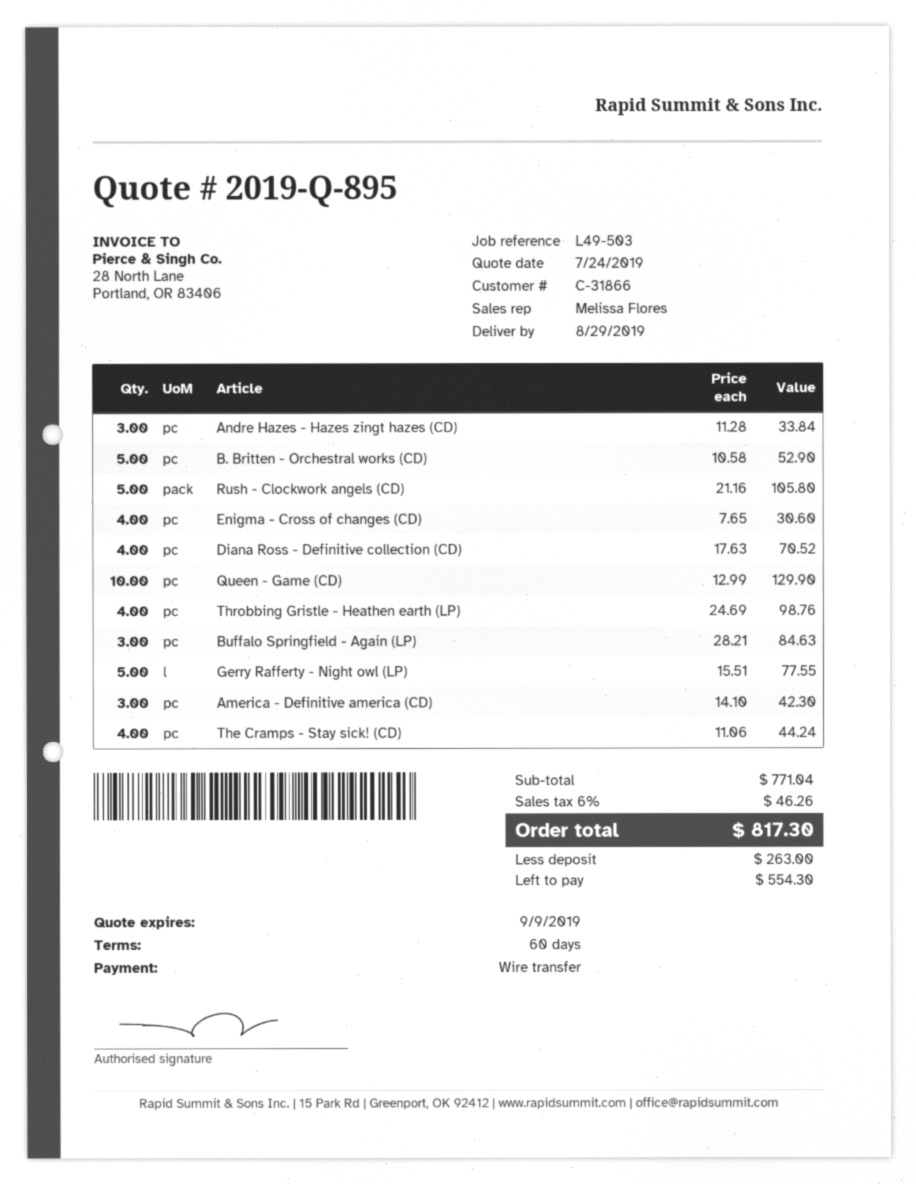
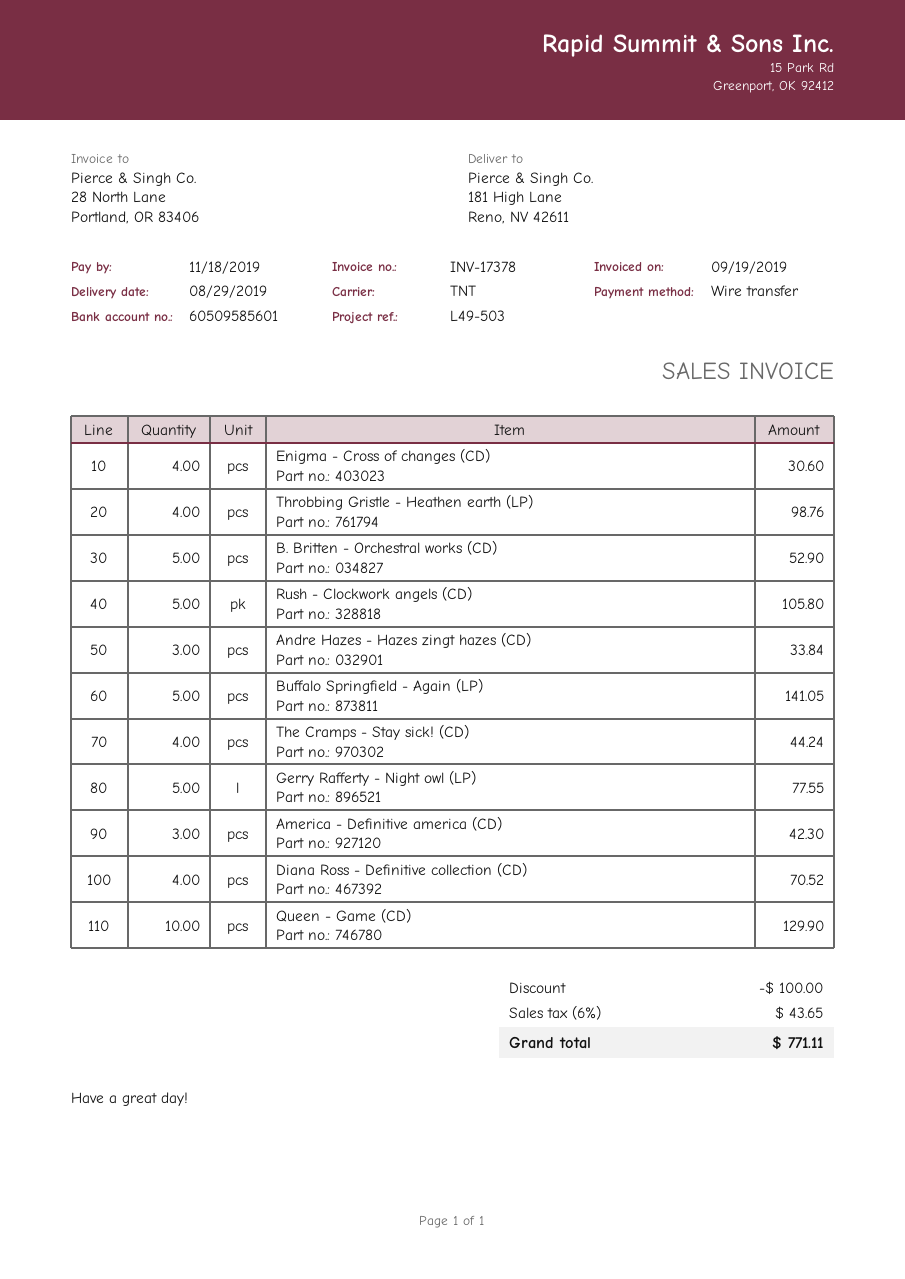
Buffalo Springfield - Again (LP): 3 for 84.63 -> 5 for 141.05
discount: none -> 100.00
tax: 6% = 46.26 -> 6% = 43.65
total: 817.30 -> 771.11

